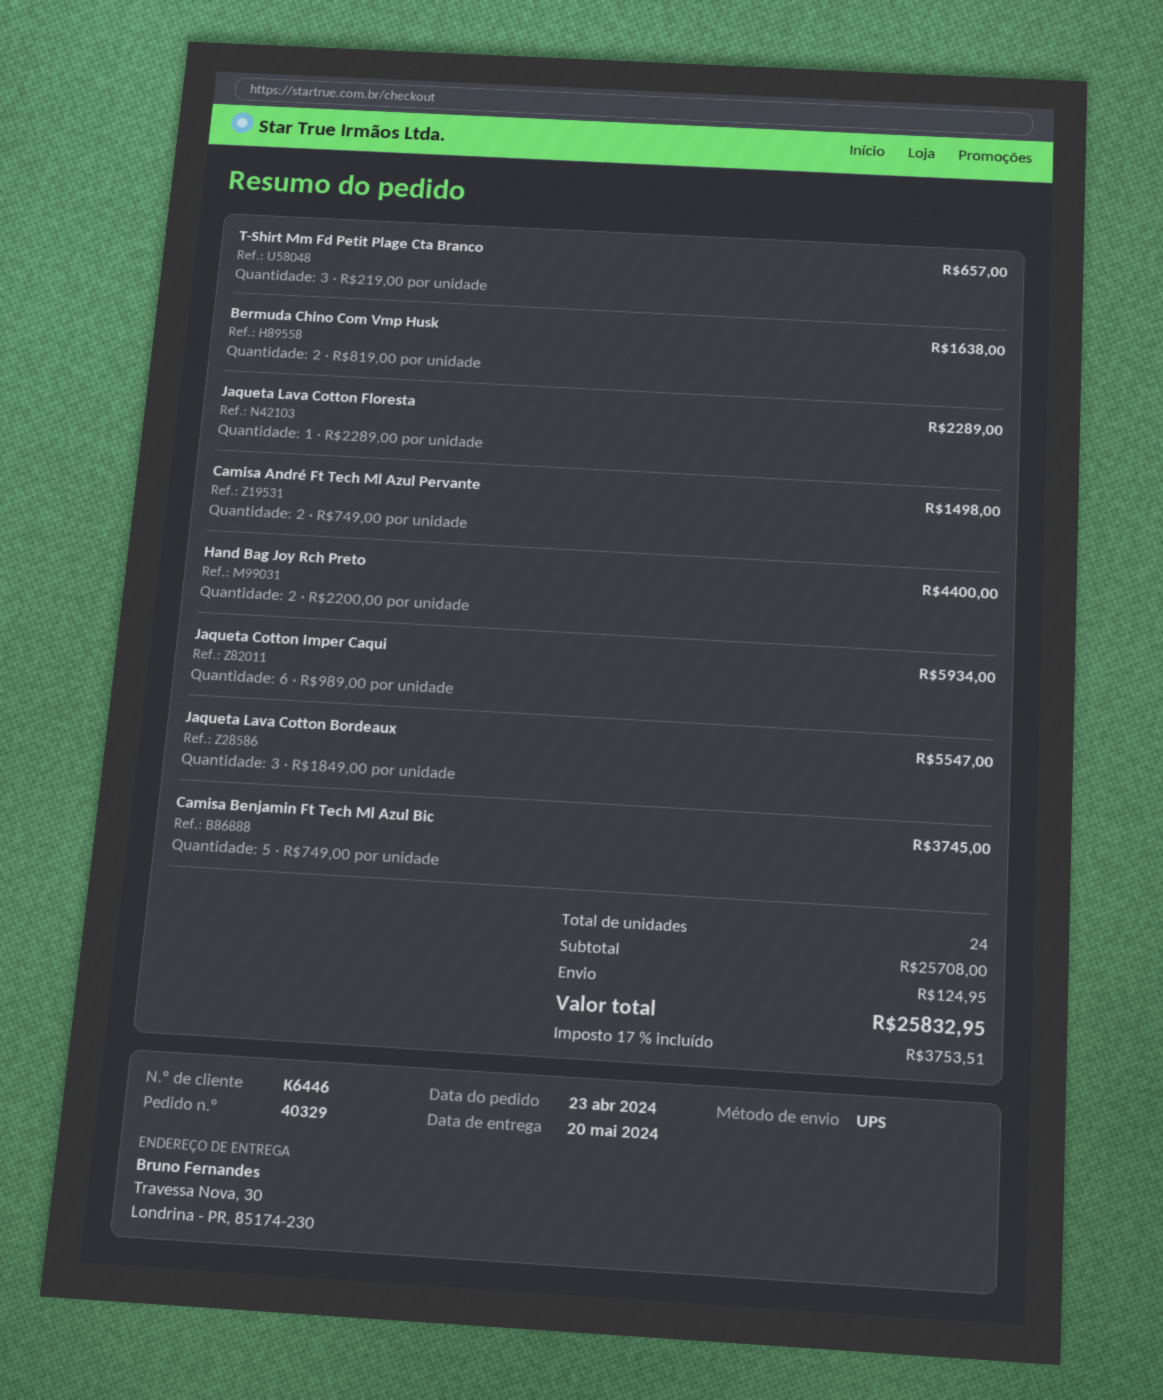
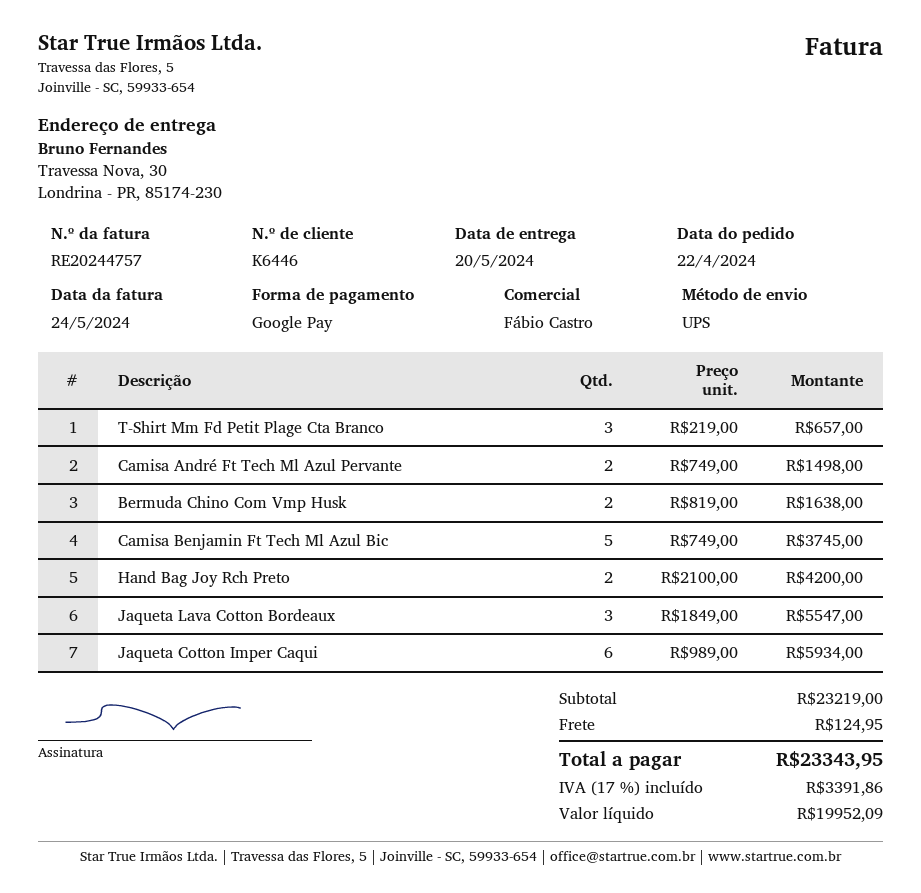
order date: 2024-04-23 -> 2024-04-22
Jaqueta Lava Cotton Floresta: 1 x 2289.00 = 2289.00 -> none
Hand Bag Joy Rch Preto: 2 x 2200.00 = 4400.00 -> 2 x 2100.00 = 4200.00
subtotal: 25708.00 -> 23219.00
tax: 17% = 3753.51 -> 17% = 3391.86
total: 25832.95 -> 23343.95

